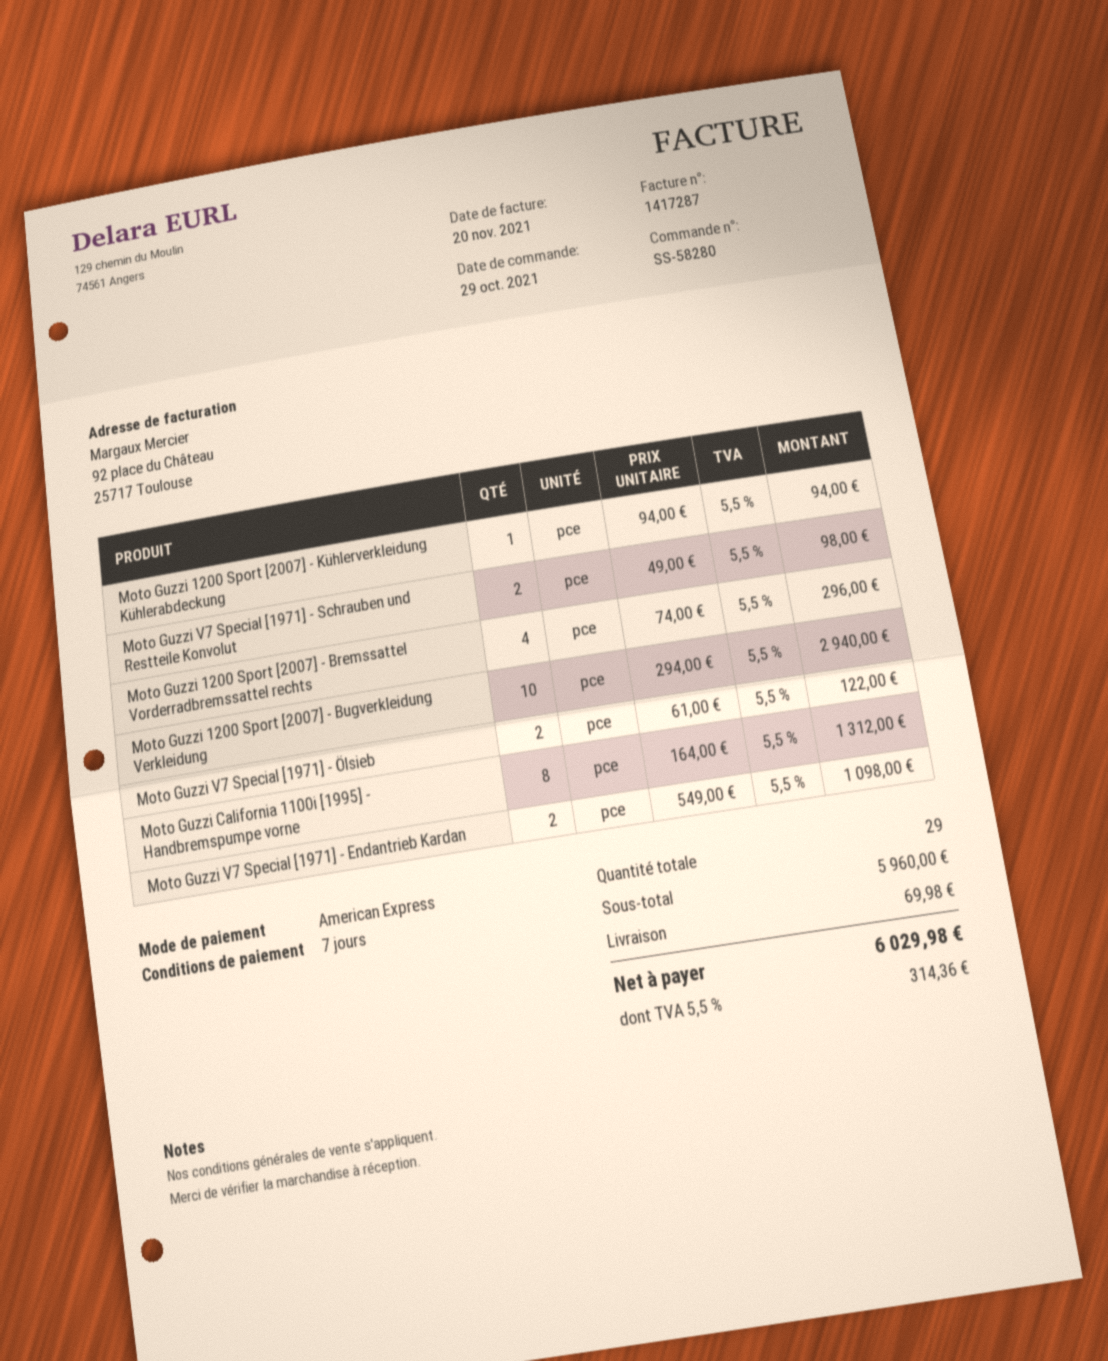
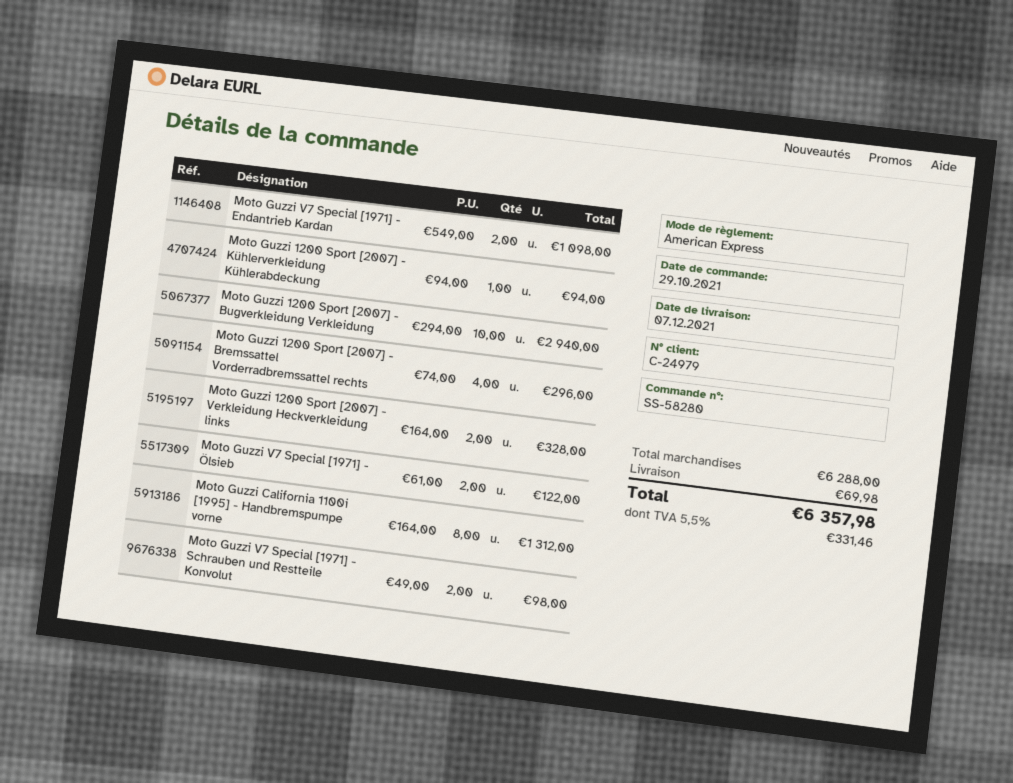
Moto Guzzi 1200 Sport [2007] - Verkleidung Heckverkleidung links: none -> 2 x 164.00 = 328.00
subtotal: 5960.00 -> 6288.00
tax: 5.5% = 314.36 -> 5.5% = 331.46
total: 6029.98 -> 6357.98

